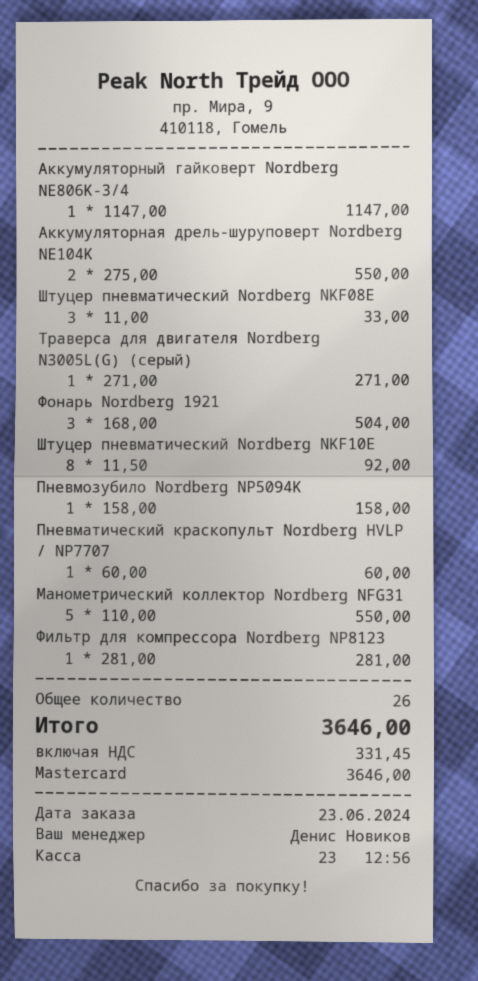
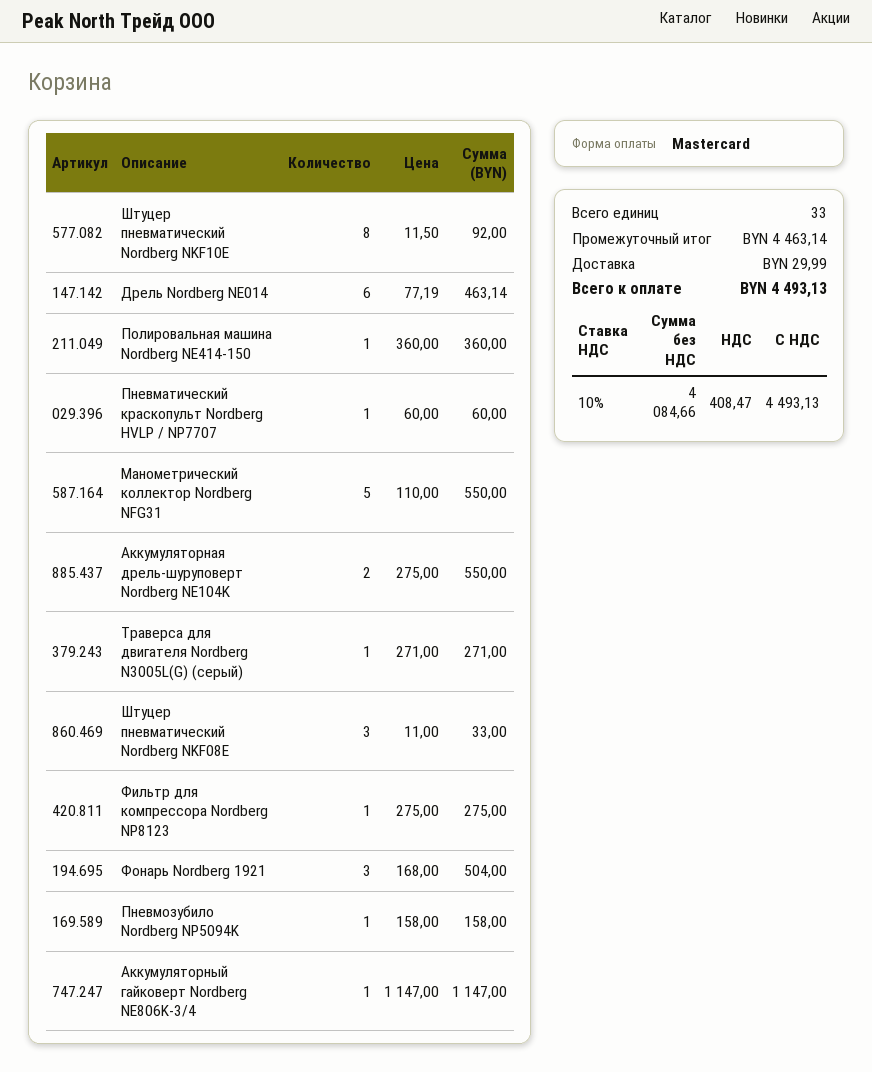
Фильтр для компрессора Nordberg NP8123: 1 x 281.00 = 281.00 -> 1 x 275.00 = 275.00
Дрель Nordberg NE014: none -> 6 x 77.19 = 463.14
Полировальная машина Nordberg NE414-150: none -> 1 x 360.00 = 360.00
total quantity: 26 -> 33
shipping: none -> 29.99
tax: 331.45 -> 408.47
total: 3646.00 -> 4493.13

